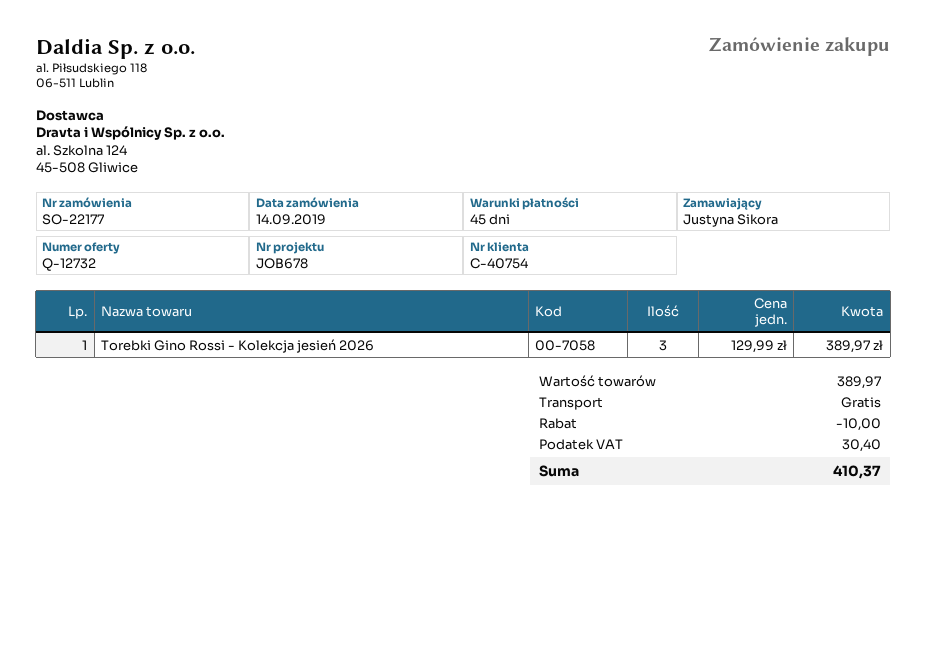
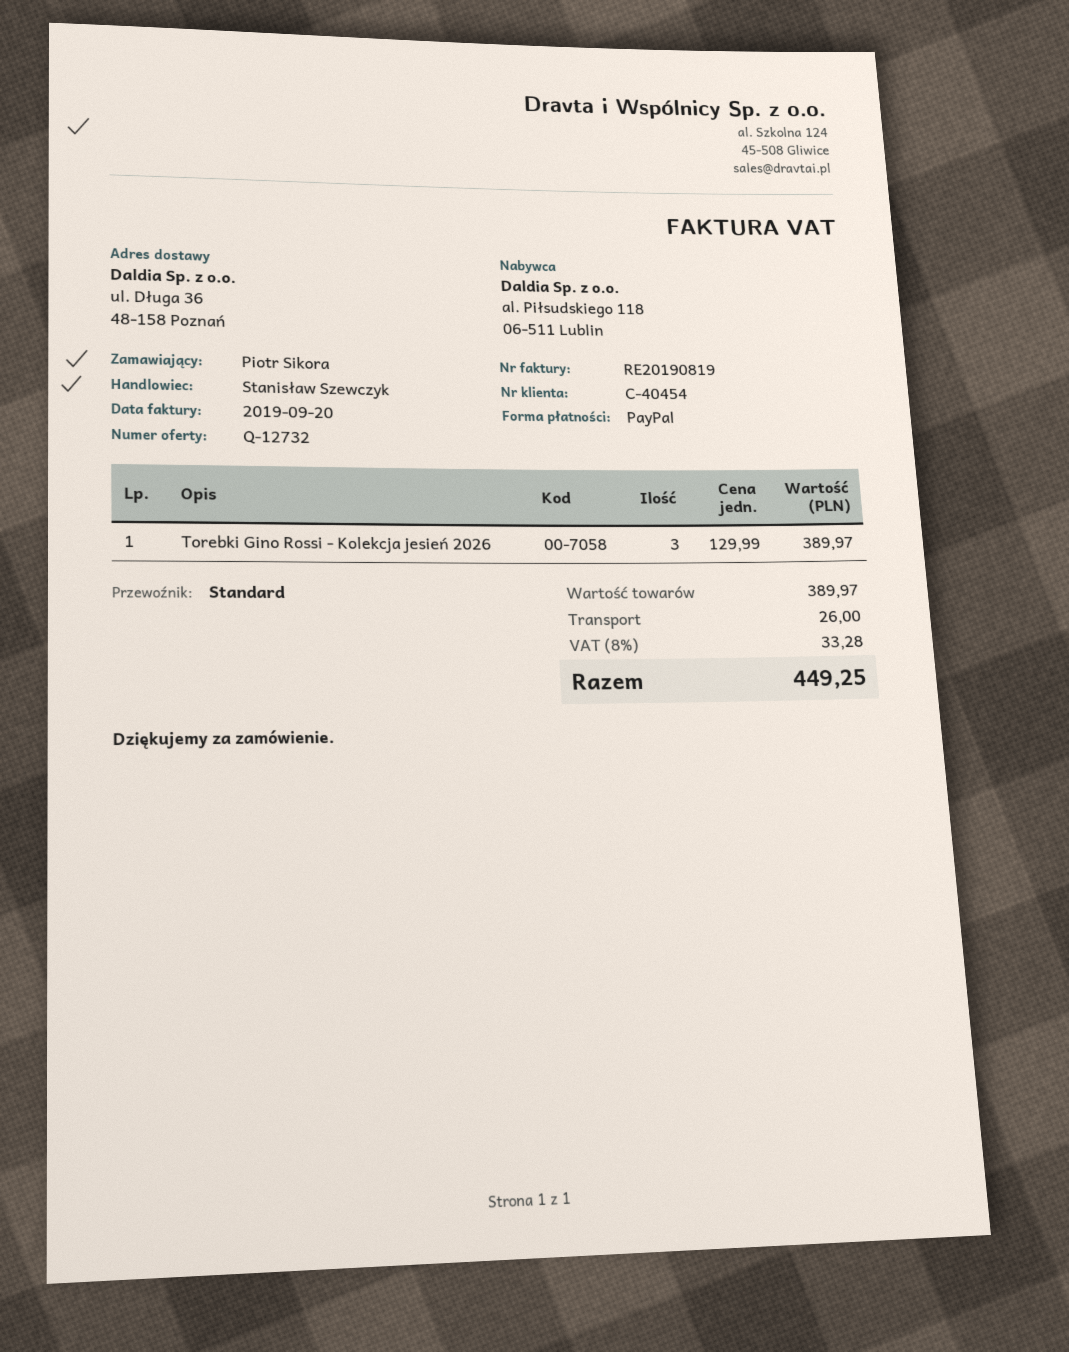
customer number: C-40754 -> C-40454
ordered by: Justyna Sikora -> Piotr Sikora
discount: 10.00 -> none
shipping: 0.00 -> 26.00
tax: 30.40 -> 33.28
total: 410.37 -> 449.25

